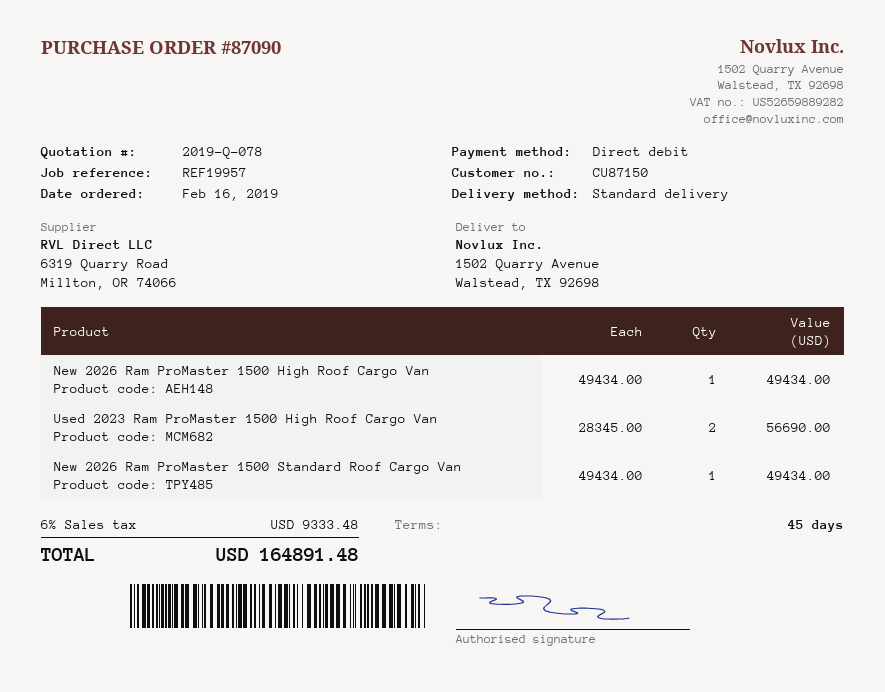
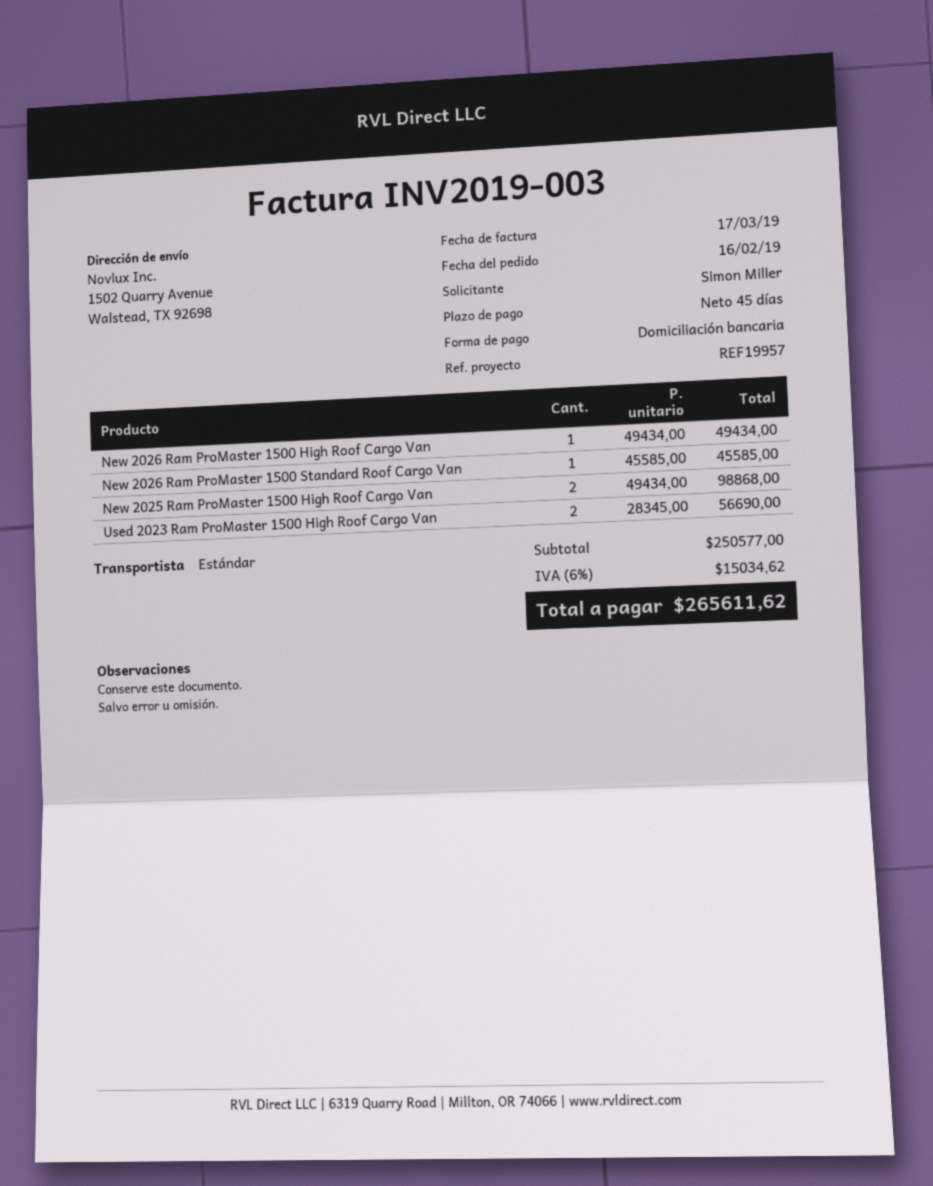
New 2026 Ram ProMaster 1500 Standard Roof Cargo Van: 1 x 49434.00 = 49434.00 -> 1 x 45585.00 = 45585.00
New 2025 Ram ProMaster 1500 High Roof Cargo Van: none -> 2 x 49434.00 = 98868.00
tax: 6% = 9333.48 -> 6% = 15034.62
total: 164891.48 -> 265611.62

